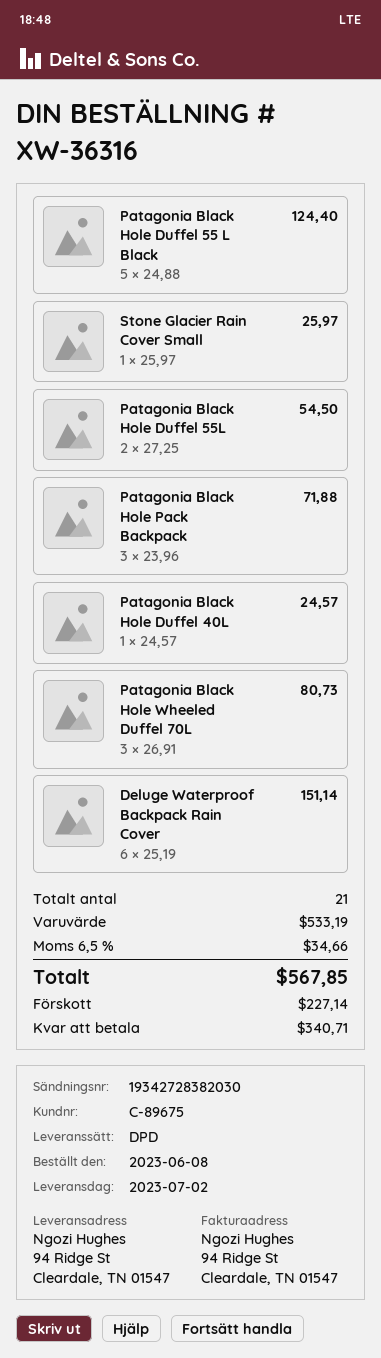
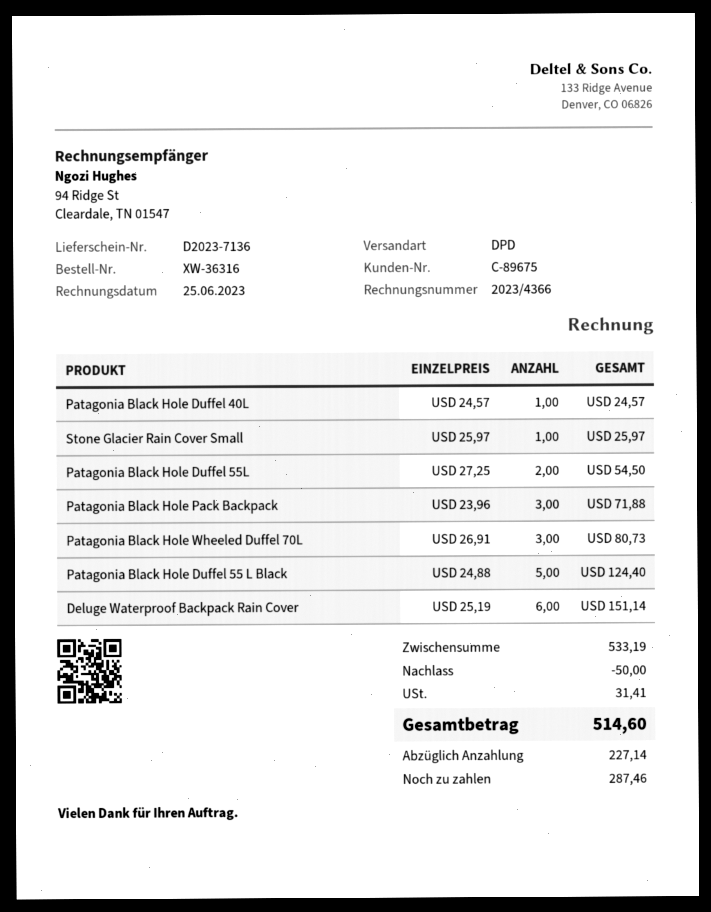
discount: none -> 50.00
tax: 34.66 -> 31.41
total: 567.85 -> 514.60
balance: 340.71 -> 287.46

